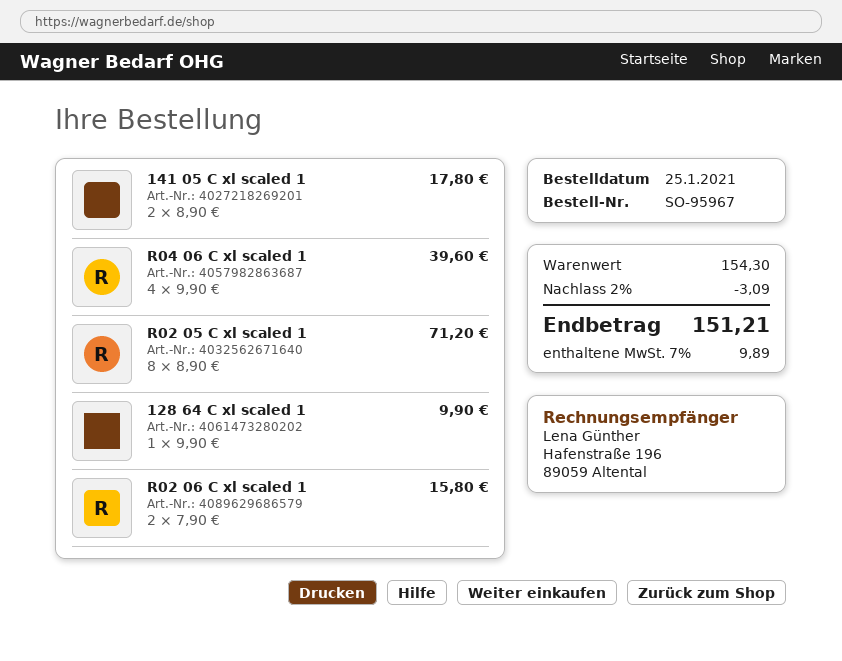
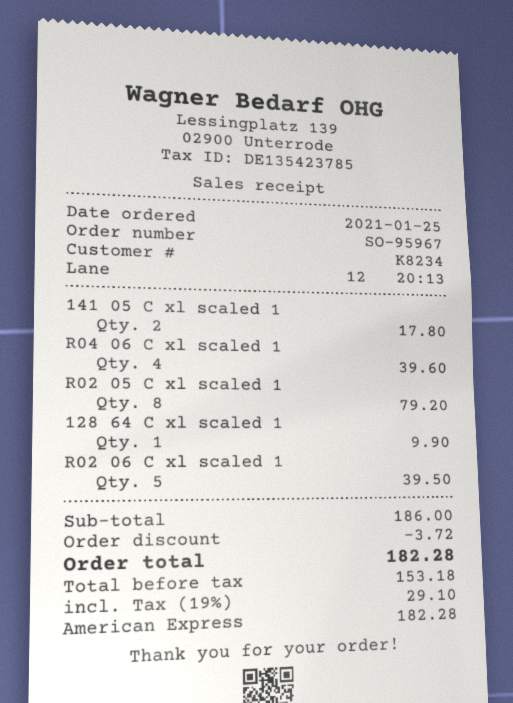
R02 05 C xl scaled 1: 8 for 71.20 -> 8 for 79.20
R02 06 C xl scaled 1: 2 for 15.80 -> 5 for 39.50
subtotal: 154.30 -> 186.00
discount: 3.09 -> 3.72
tax: 7% = 9.89 -> 19% = 29.10
total: 151.21 -> 182.28

